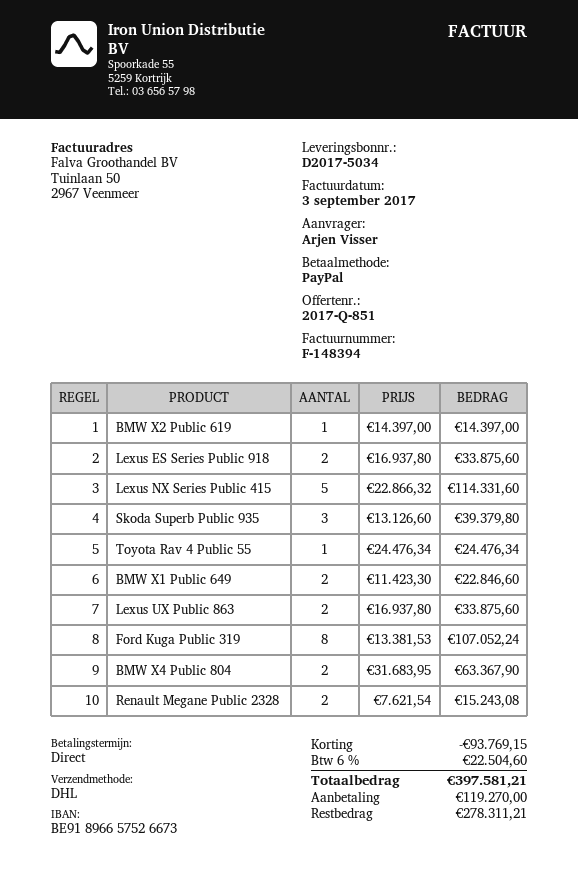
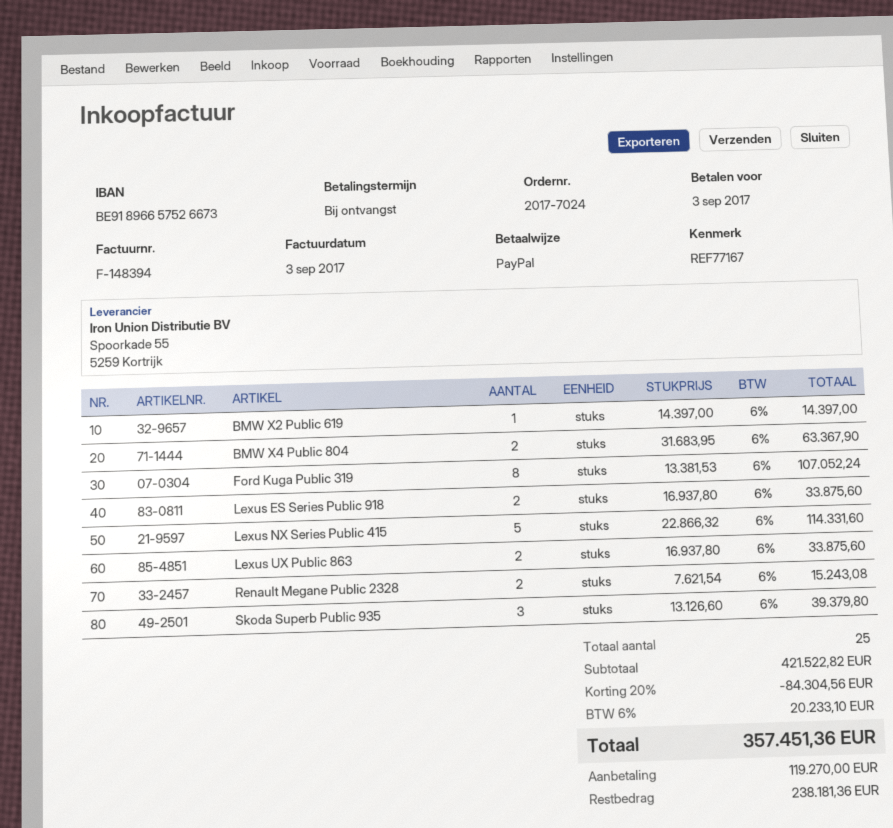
Toyota Rav 4 Public 55: 1 x 24476.34 = 24476.34 -> none
BMW X1 Public 649: 2 x 11423.30 = 22846.60 -> none
discount: 93769.15 -> 84304.56
tax: 6% = 22504.60 -> 6% = 20233.10
total: 397581.21 -> 357451.36
balance: 278311.21 -> 238181.36

